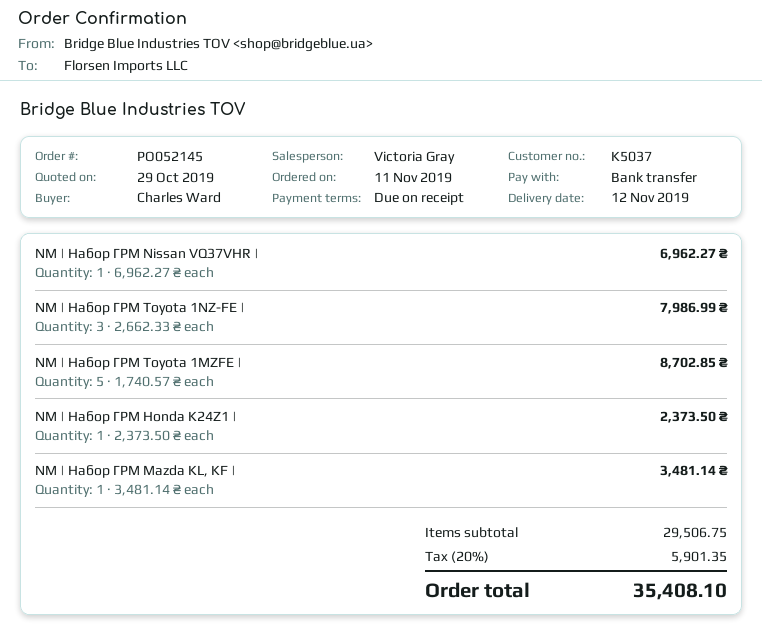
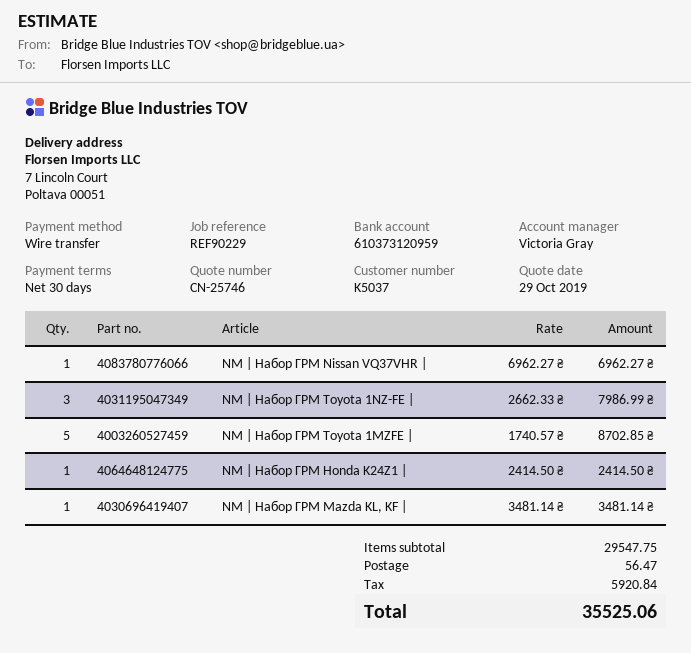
payment terms: on receipt -> 30 days
NM | Набор ГРМ Honda K24Z1 |: 1 x 2373.50 = 2373.50 -> 1 x 2414.50 = 2414.50
subtotal: 29506.75 -> 29547.75
shipping: none -> 56.47
tax: 5901.35 -> 5920.84
total: 35408.10 -> 35525.06

